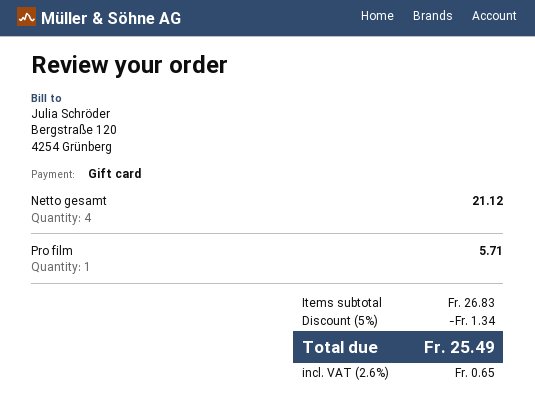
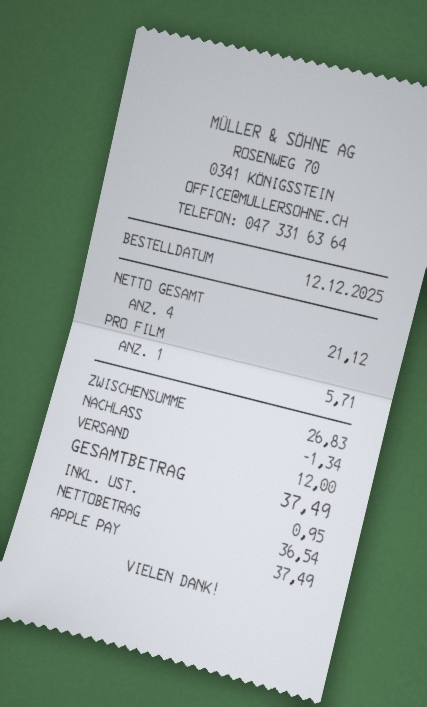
payment method: gift card -> Apple Pay
shipping: none -> 12.00
tax: 0.65 -> 0.95
total: 25.49 -> 37.49

